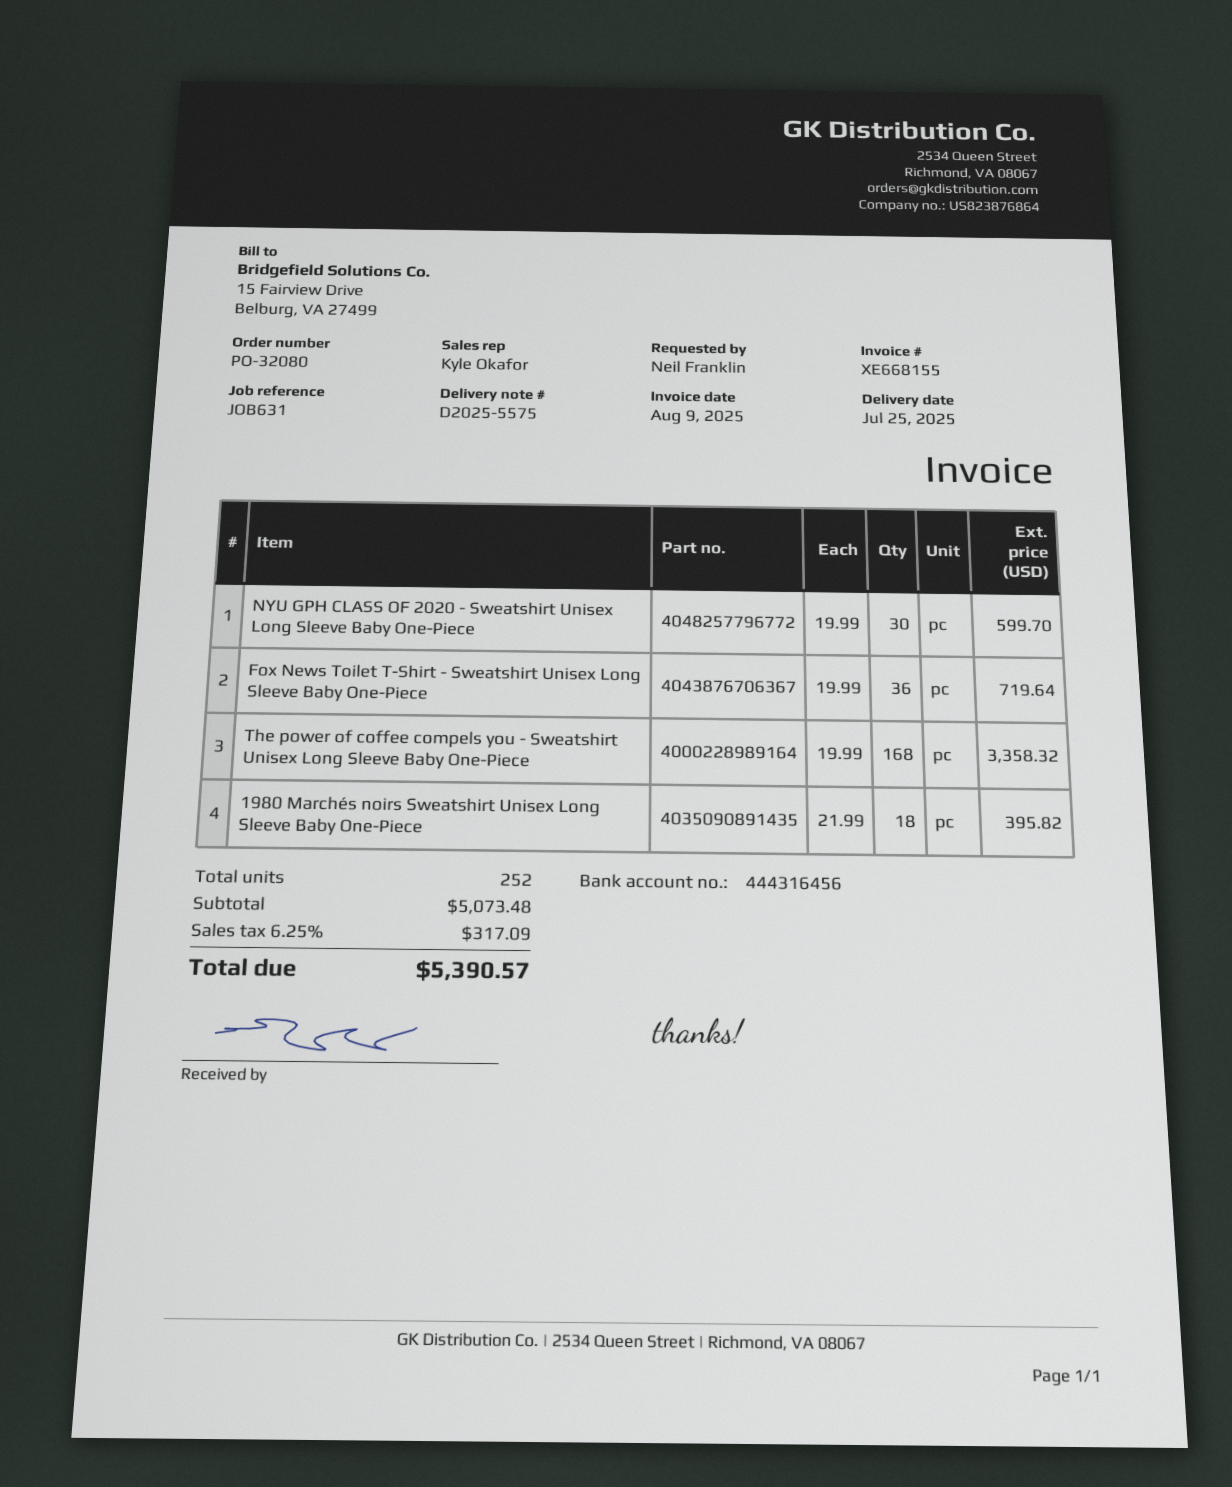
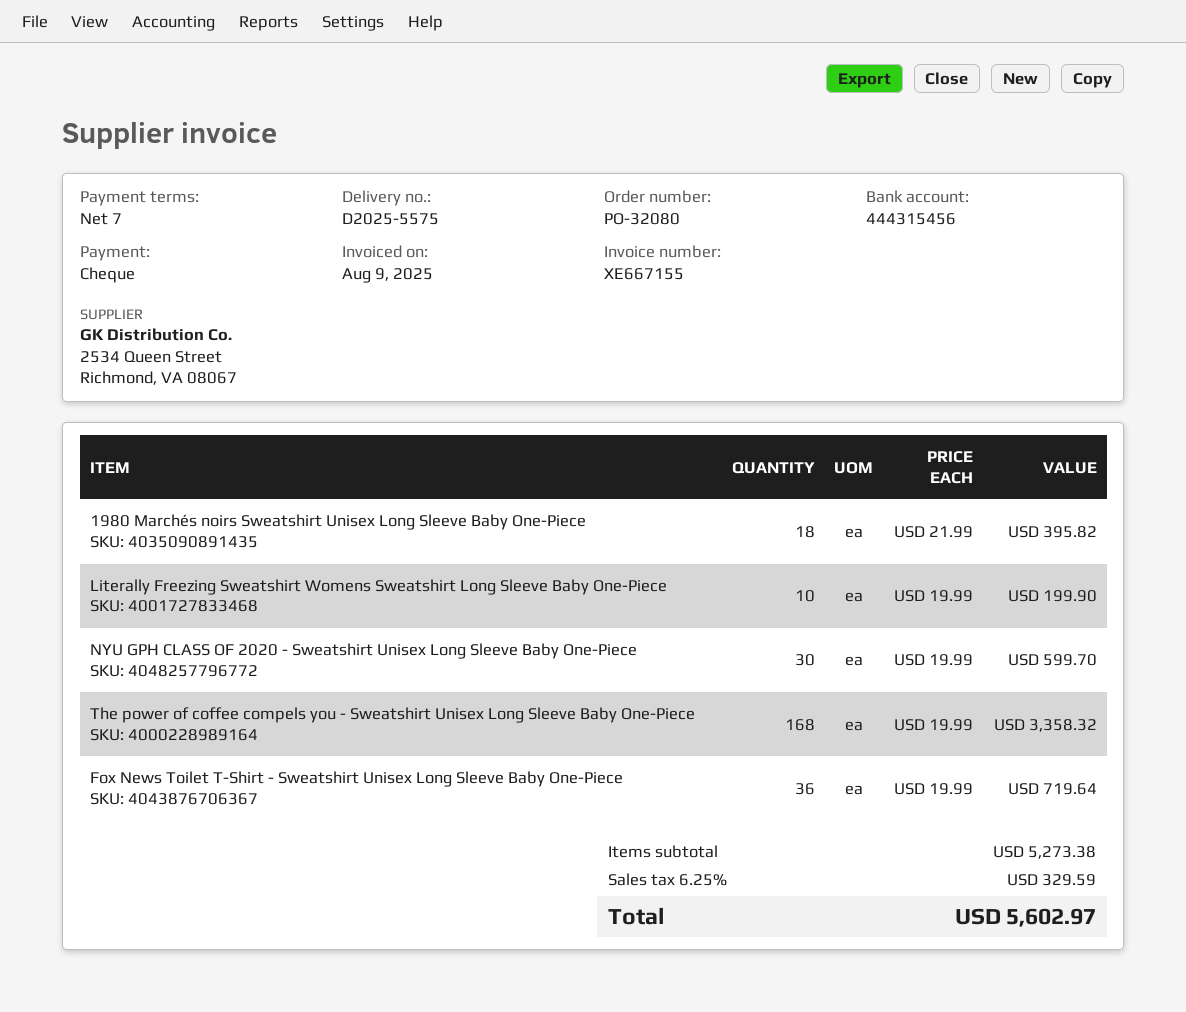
invoice number: XE668155 -> XE667155
bank account: 444316456 -> 444315456
Literally Freezing Sweatshirt Womens Sweatshirt Long Sleeve Baby One-Piece: none -> 10 x 19.99 = 199.90
subtotal: 5073.48 -> 5273.38
tax: 6.25% = 317.09 -> 6.25% = 329.59
total: 5390.57 -> 5602.97

